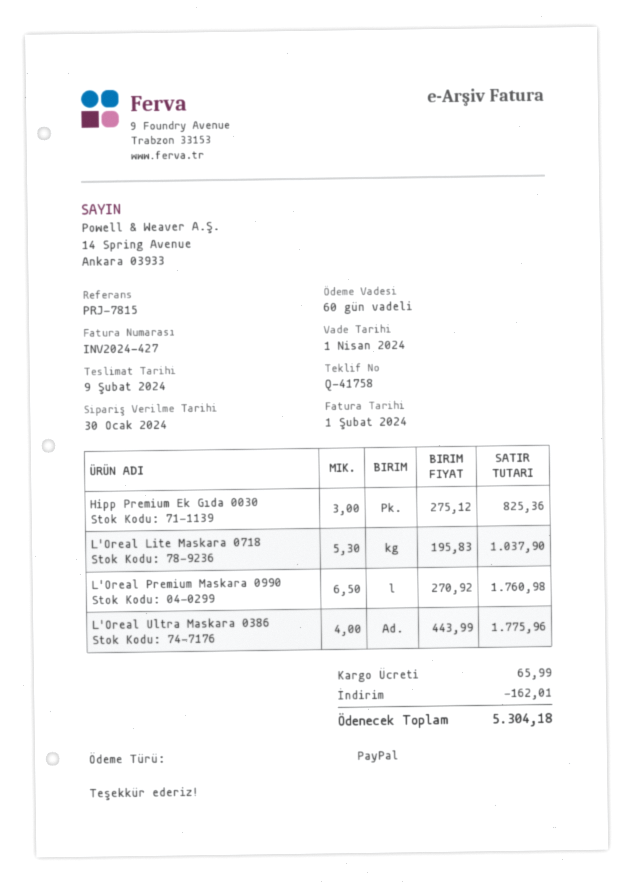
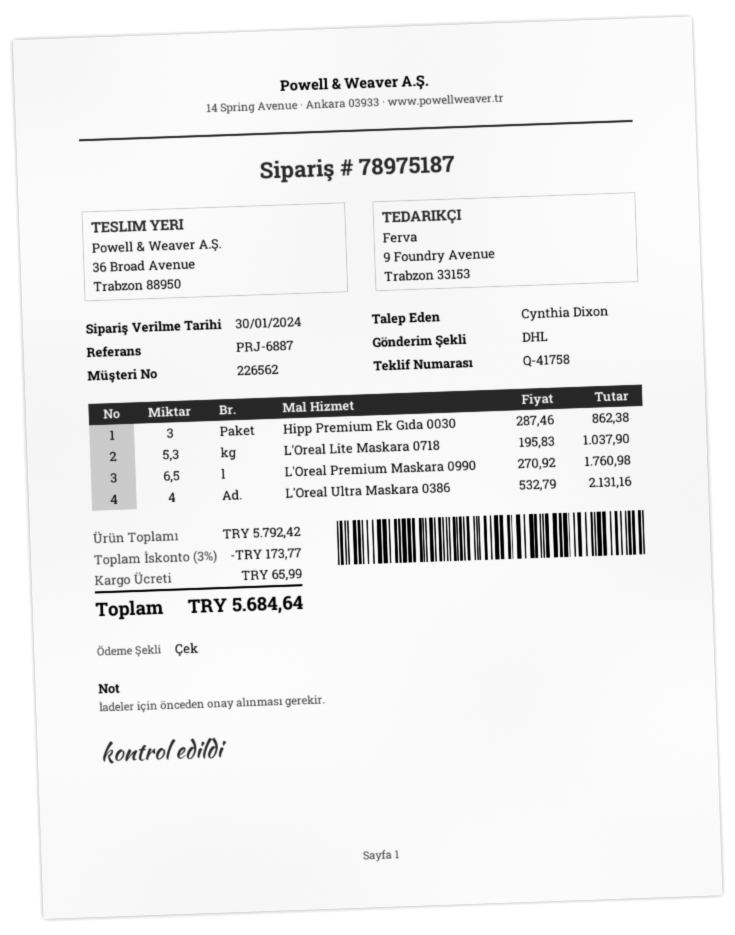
reference: PRJ-7815 -> PRJ-6887
payment method: PayPal -> cheque
Hipp Premium Ek Gıda 0030: 3 x 275.12 = 825.36 -> 3 x 287.46 = 862.38
L'Oreal Ultra Maskara 0386: 4 x 443.99 = 1775.96 -> 4 x 532.79 = 2131.16
discount: 162.01 -> 173.77
total: 5304.18 -> 5684.64

